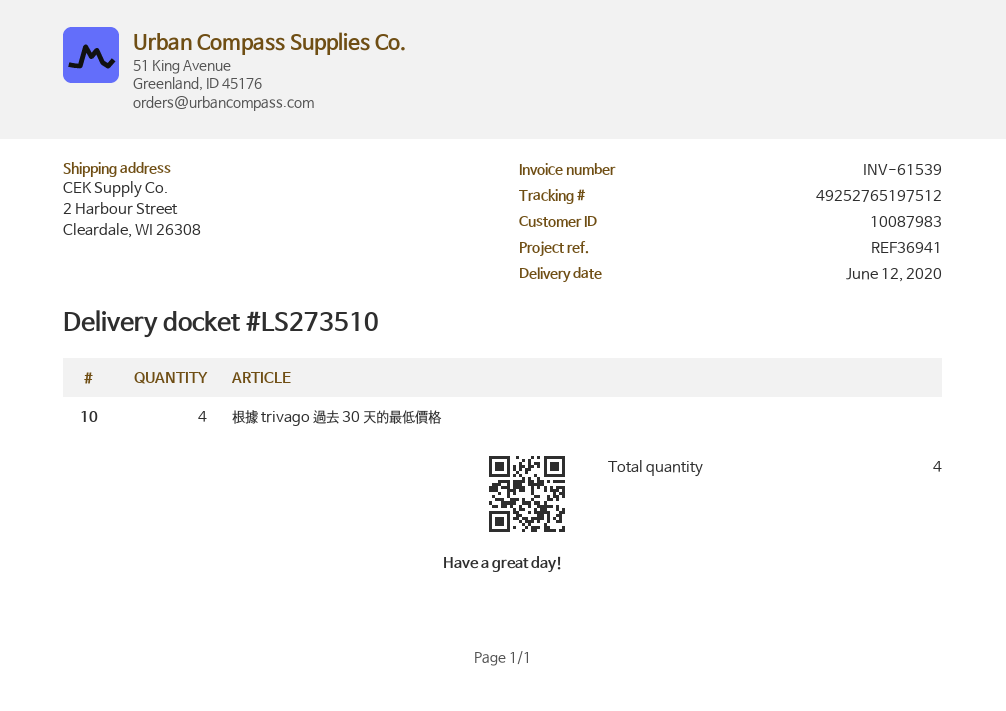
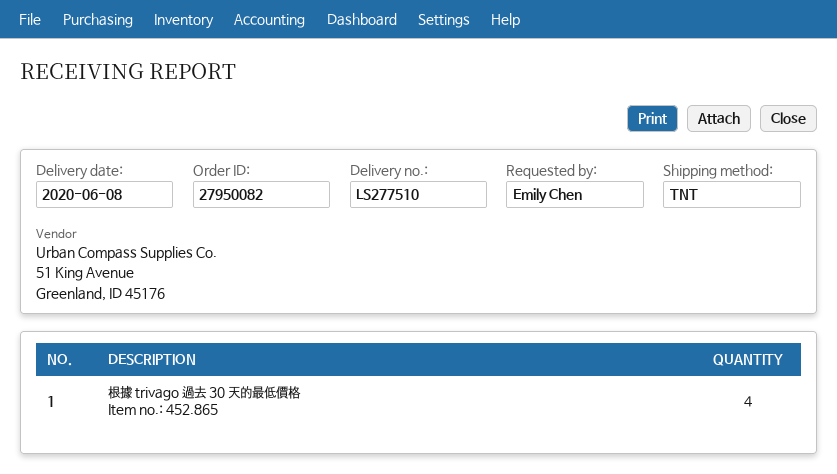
delivery note number: LS273510 -> LS277510
delivery date: 2020-06-12 -> 2020-06-08

